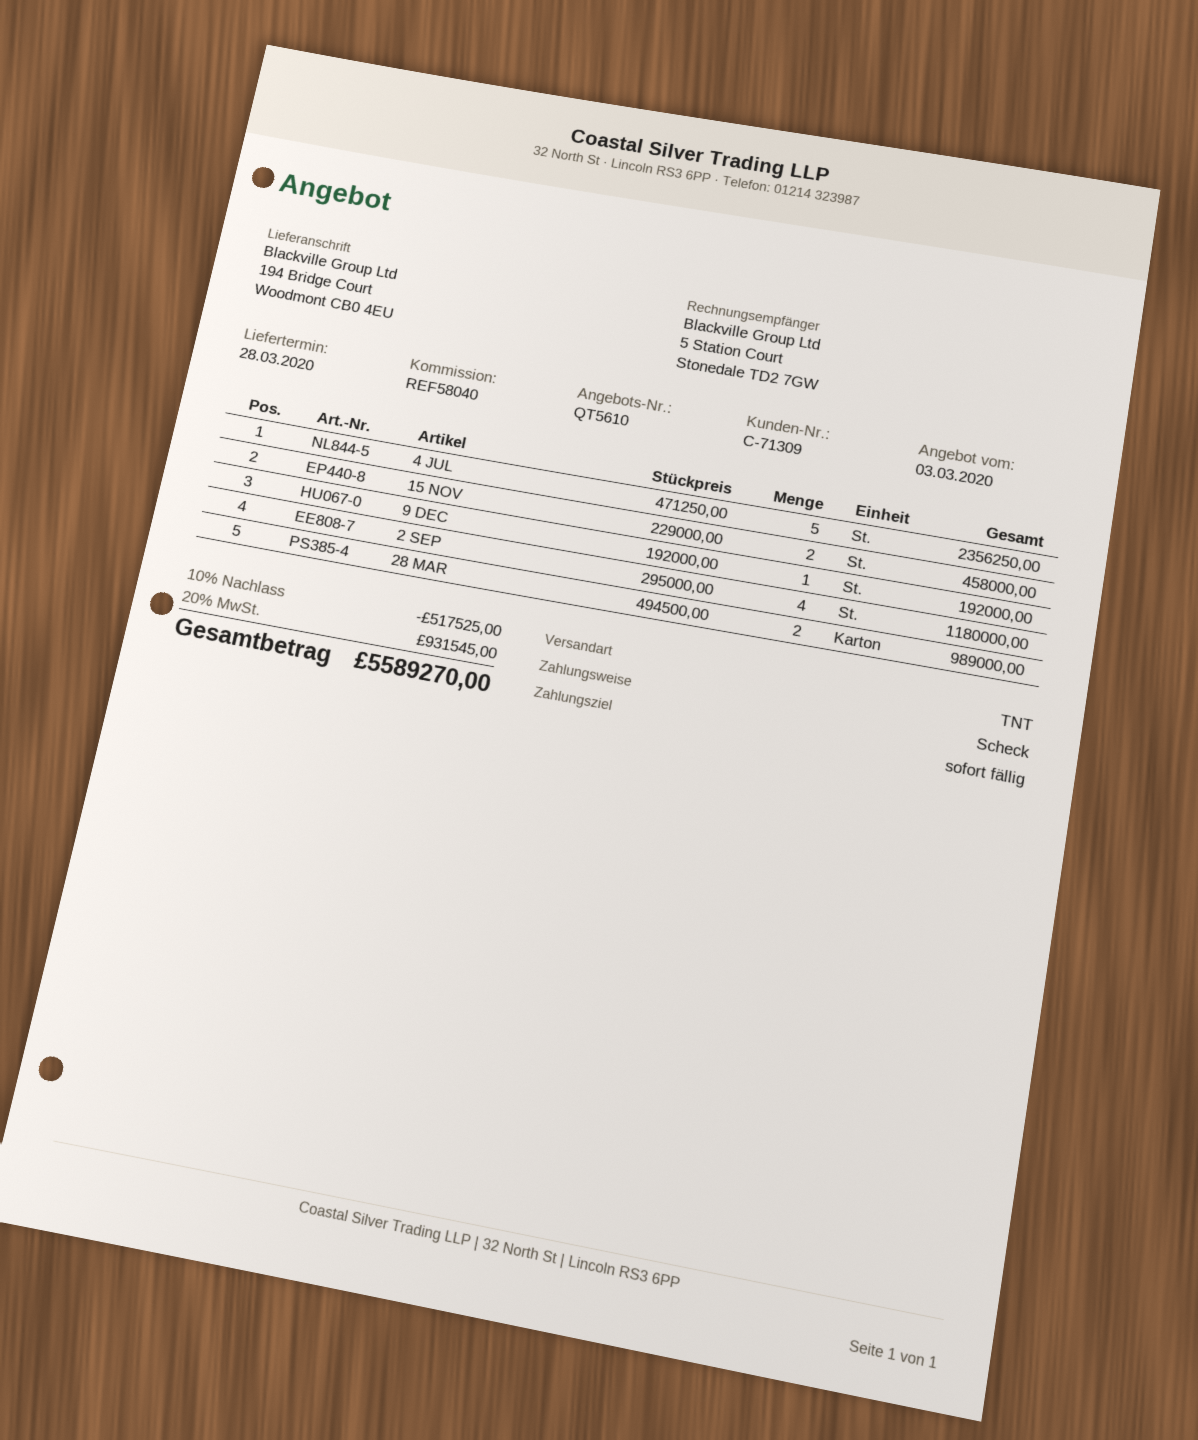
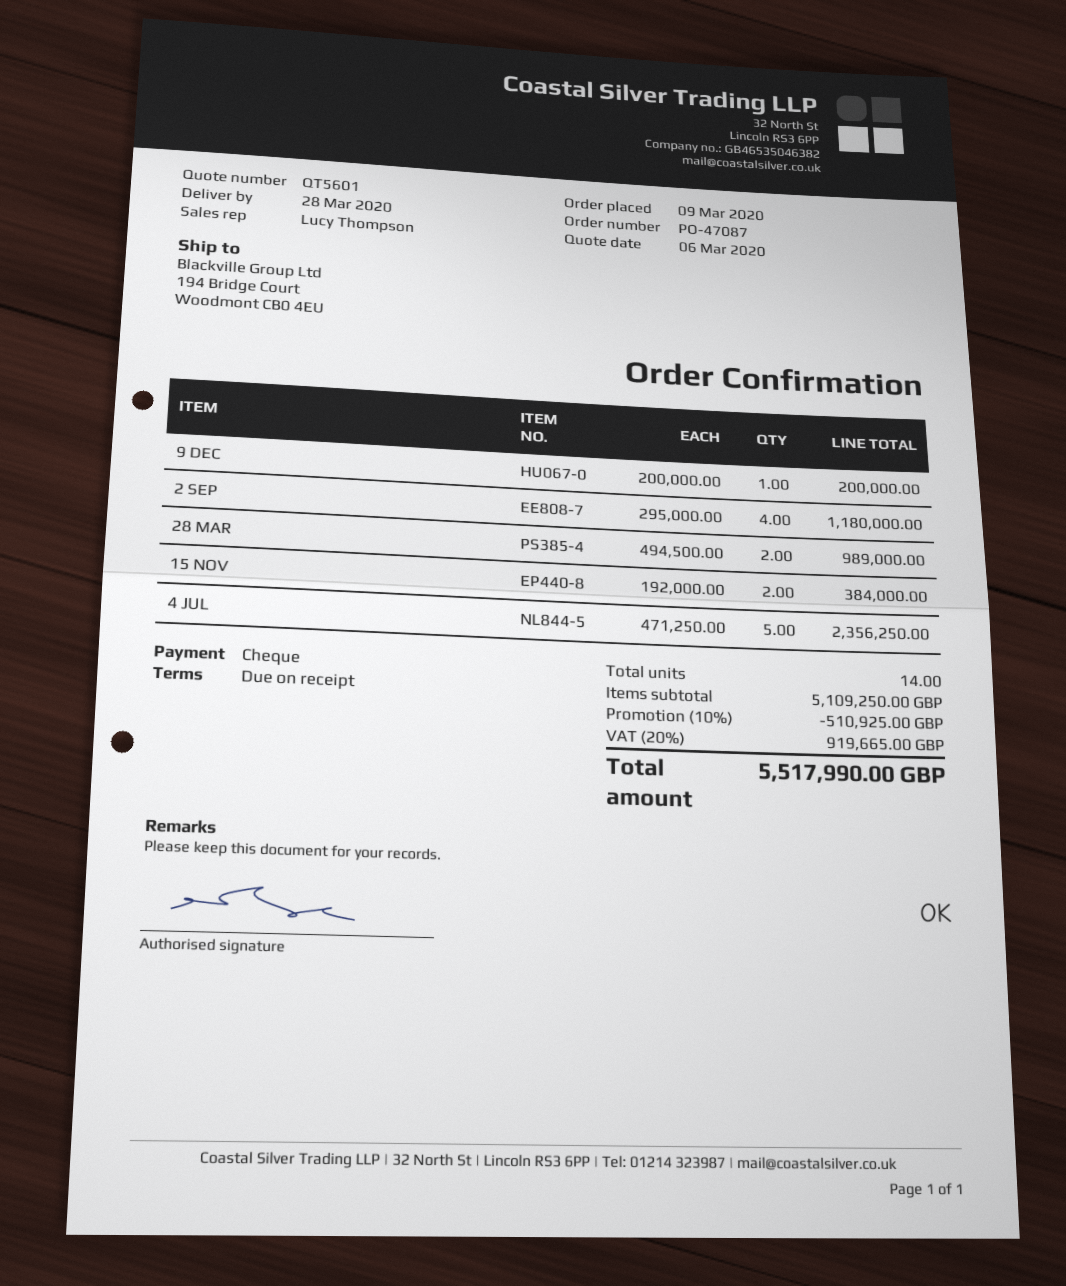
quote number: QT5610 -> QT5601
quote date: 2020-03-03 -> 2020-03-06
15 NOV: 2 x 229000.00 = 458000.00 -> 2 x 192000.00 = 384000.00
9 DEC: 1 x 192000.00 = 192000.00 -> 1 x 200000.00 = 200000.00
discount: 10% = 517525.00 -> 10% = 510925.00
tax: 20% = 931545.00 -> 20% = 919665.00
total: 5589270.00 -> 5517990.00

